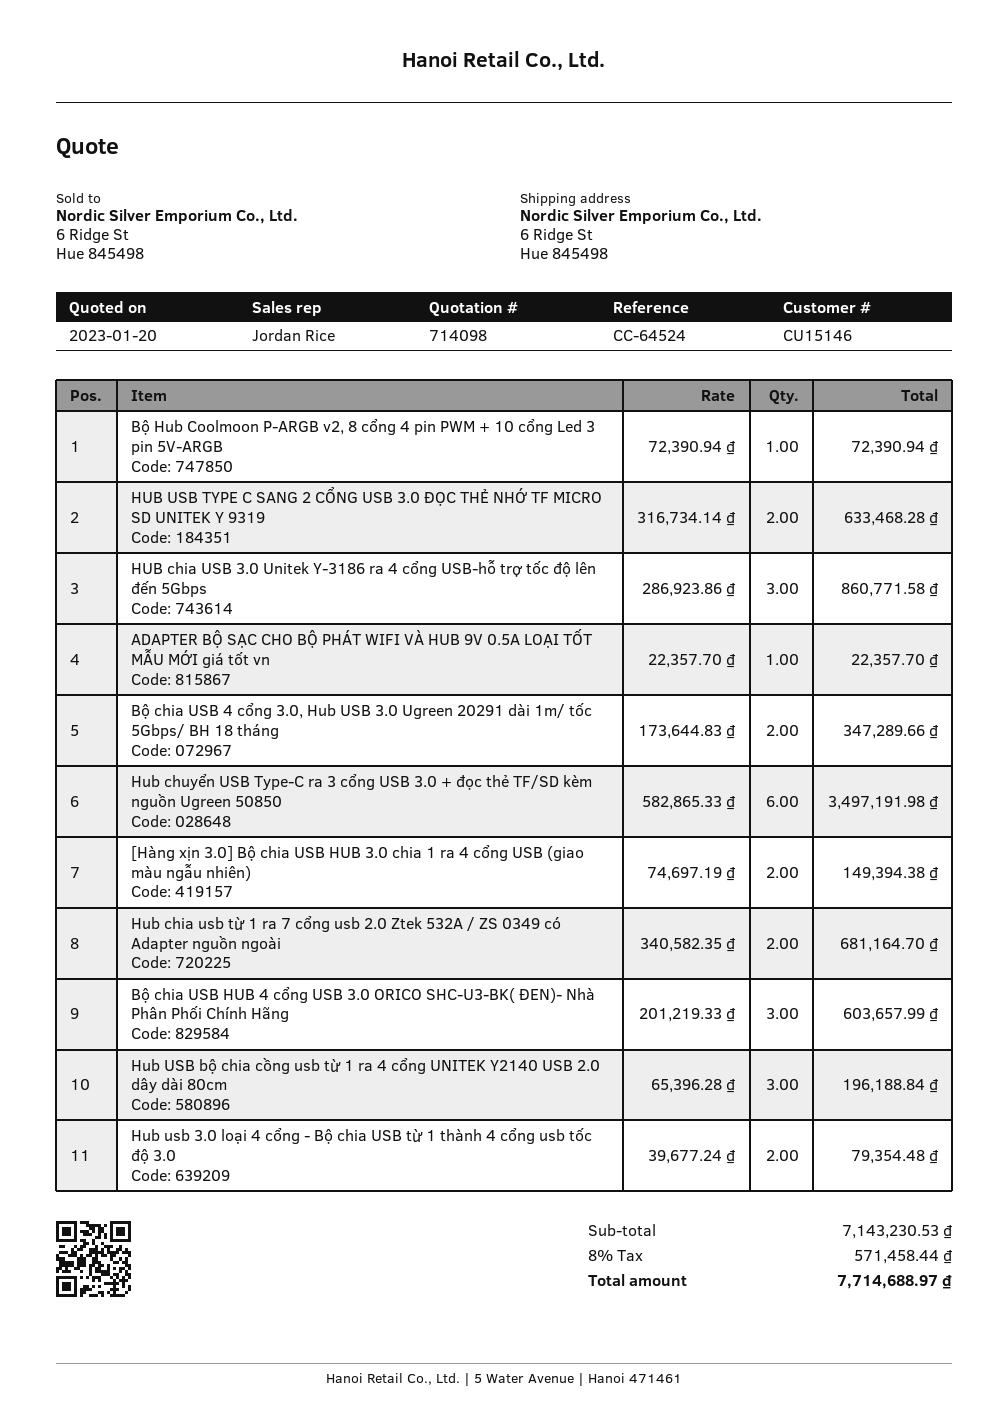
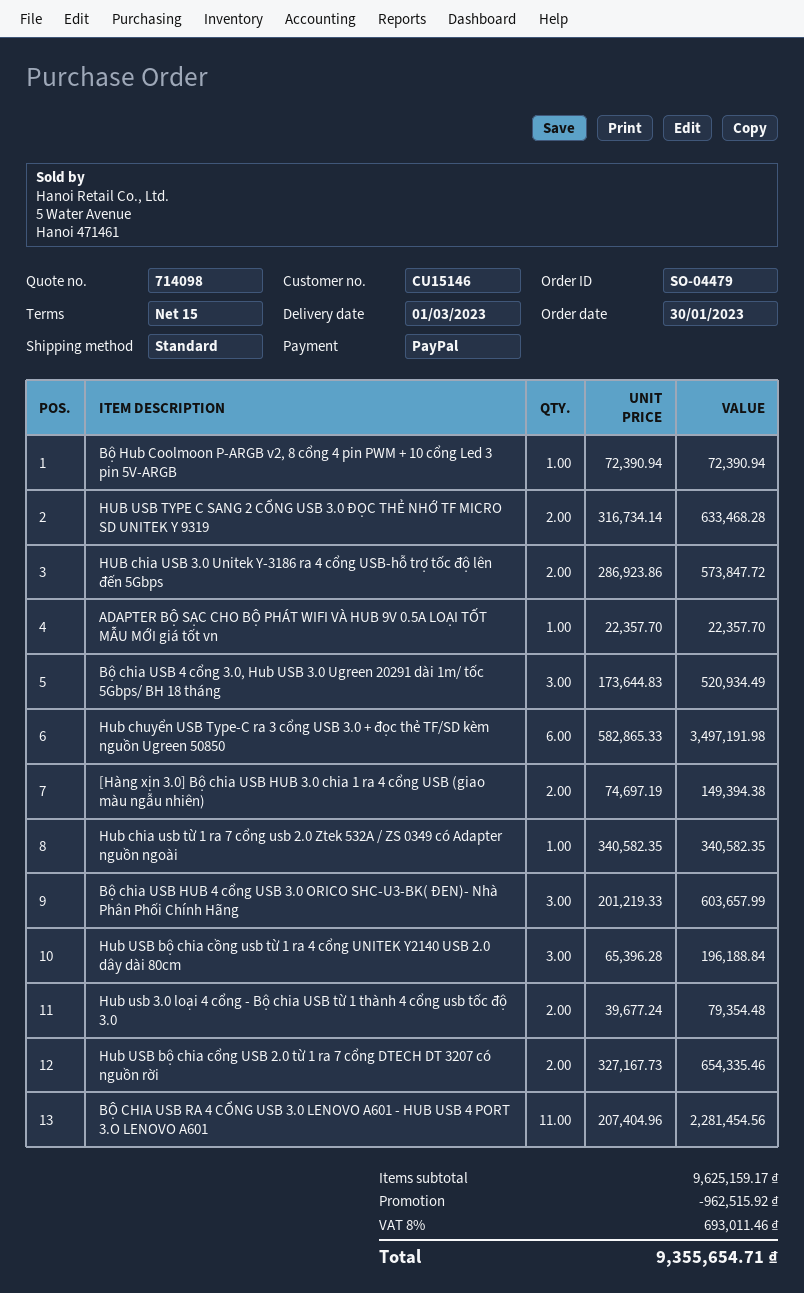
HUB chia USB 3.0 Unitek Y-3186 ra 4 cổng USB-hỗ trợ tốc độ lên đến 5Gbps: 3 x 286923.86 = 860771.58 -> 2 x 286923.86 = 573847.72
Bộ chia USB 4 cổng 3.0, Hub USB 3.0 Ugreen 20291 dài 1m/ tốc 5Gbps/ BH 18 tháng: 2 x 173644.83 = 347289.66 -> 3 x 173644.83 = 520934.49
Hub chia usb từ 1 ra 7 cổng usb 2.0 Ztek 532A / ZS 0349 có Adapter nguồn ngoài: 2 x 340582.35 = 681164.70 -> 1 x 340582.35 = 340582.35
Hub USB bộ chia cổng USB 2.0 từ 1 ra 7 cổng DTECH DT 3207 có nguồn rời: none -> 2 x 327167.73 = 654335.46
BỘ CHIA USB RA 4 CỔNG USB 3.0 LENOVO A601 - HUB USB 4 PORT 3.O LENOVO A601: none -> 11 x 207404.96 = 2281454.56
subtotal: 7143230.53 -> 9625159.17
discount: none -> 962515.92
tax: 8% = 571458.44 -> 8% = 693011.46
total: 7714688.97 -> 9355654.71

